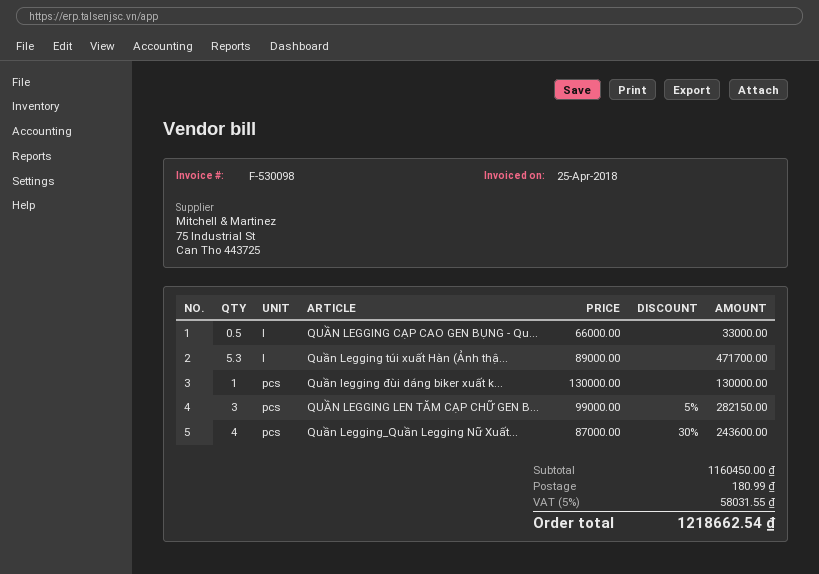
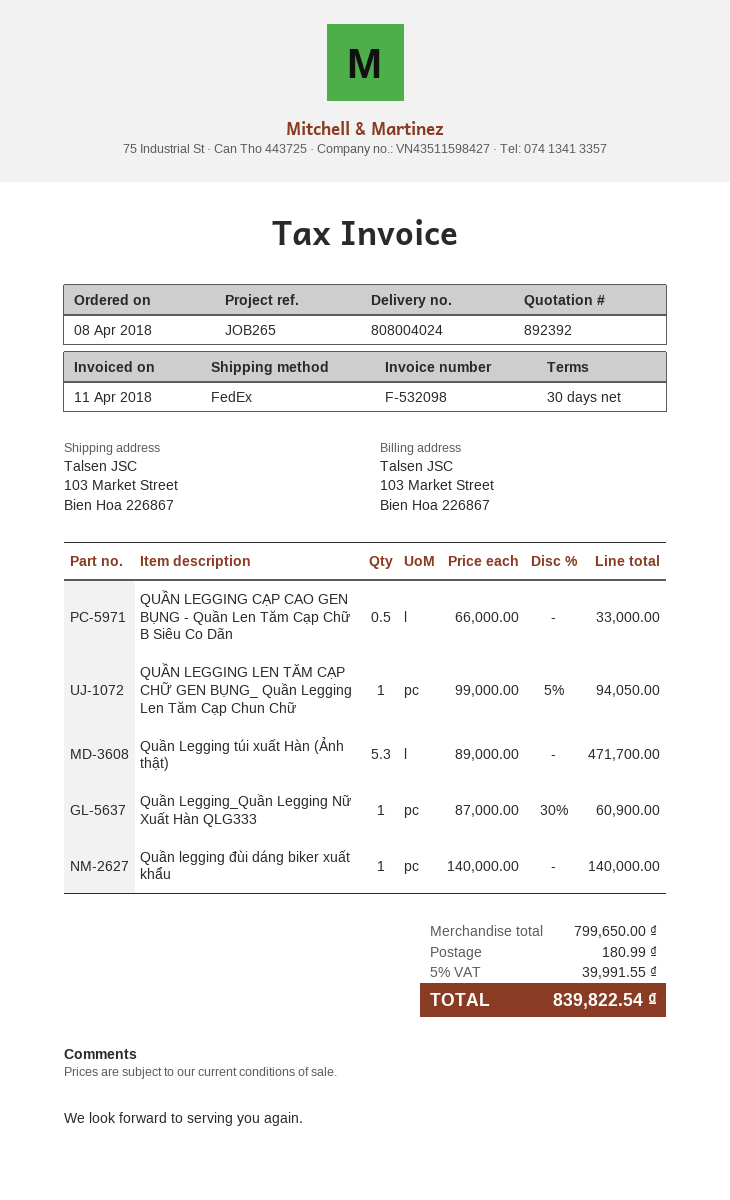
invoice number: F-530098 -> F-532098
invoice date: 2018-04-25 -> 2018-04-11
Quần legging đùi dáng biker xuất k...: 1 x 130000.00 = 130000.00 -> 1 x 140000.00 = 140000.00
QUẦN LEGGING LEN TĂM CẠP CHỮ GEN B...: 3 x 99000.00 - 5% = 282150.00 -> 1 x 99000.00 - 5% = 94050.00
Quần Legging_Quần Legging Nữ Xuất...: 4 x 87000.00 - 30% = 243600.00 -> 1 x 87000.00 - 30% = 60900.00
subtotal: 1160450.00 -> 799650.00
tax: 5% = 58031.55 -> 5% = 39991.55
total: 1218662.54 -> 839822.54

